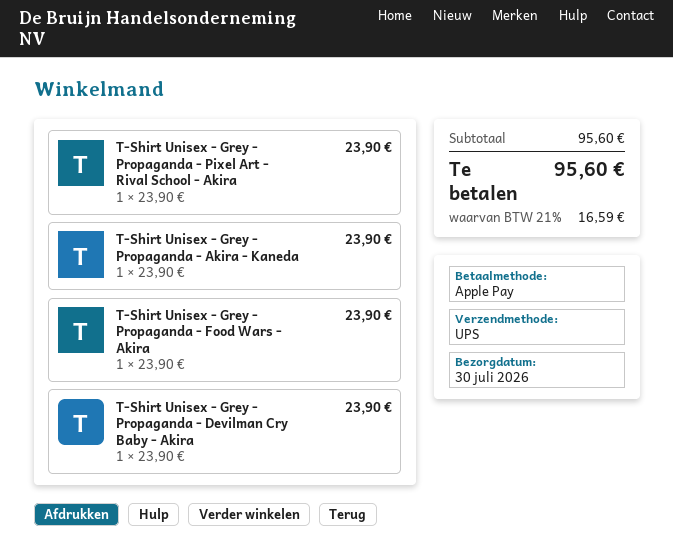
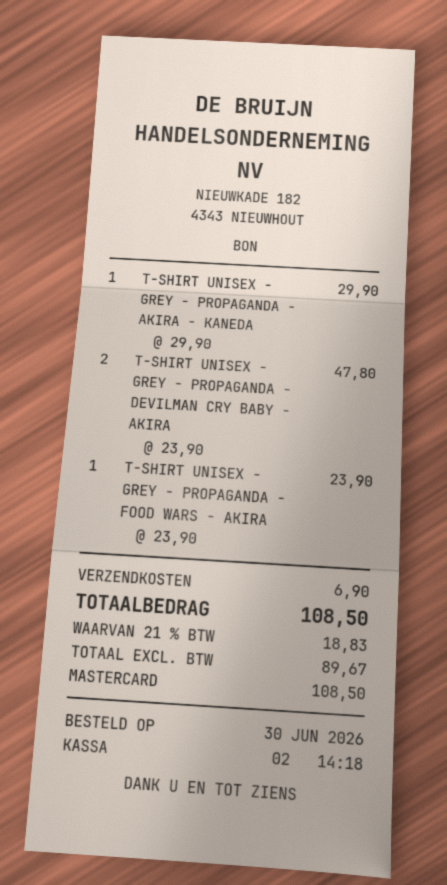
payment method: Apple Pay -> Mastercard
T-Shirt Unisex - Grey - Propaganda - Pixel Art - Rival School - Akira: 1 x 23.90 = 23.90 -> none
T-Shirt Unisex - Grey - Propaganda - Akira - Kaneda: 1 x 23.90 = 23.90 -> 1 x 29.90 = 29.90
T-Shirt Unisex - Grey - Propaganda - Devilman Cry Baby - Akira: 1 x 23.90 = 23.90 -> 2 x 23.90 = 47.80
shipping: none -> 6.90
tax: 21% = 16.59 -> 21% = 18.83
total: 95.60 -> 108.50

